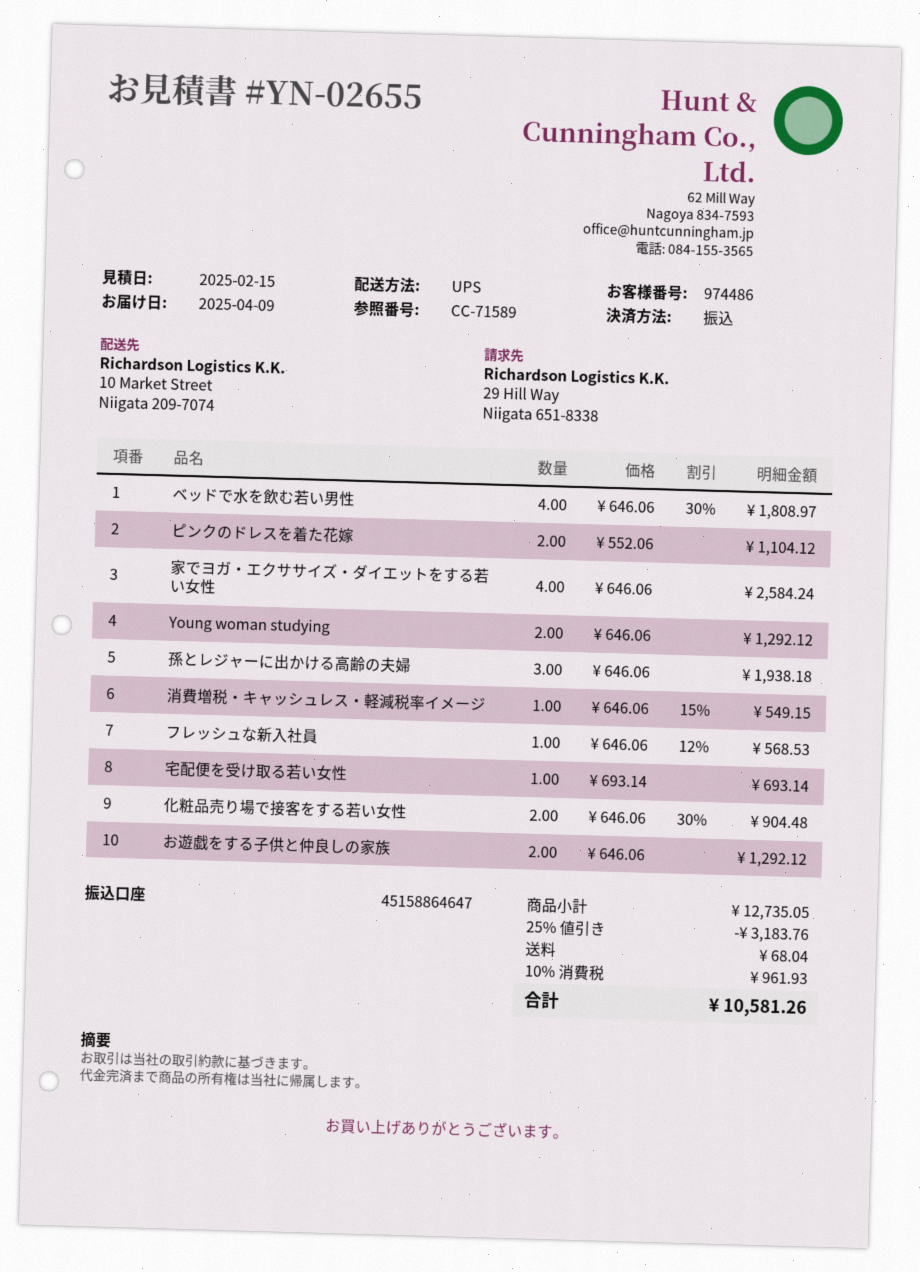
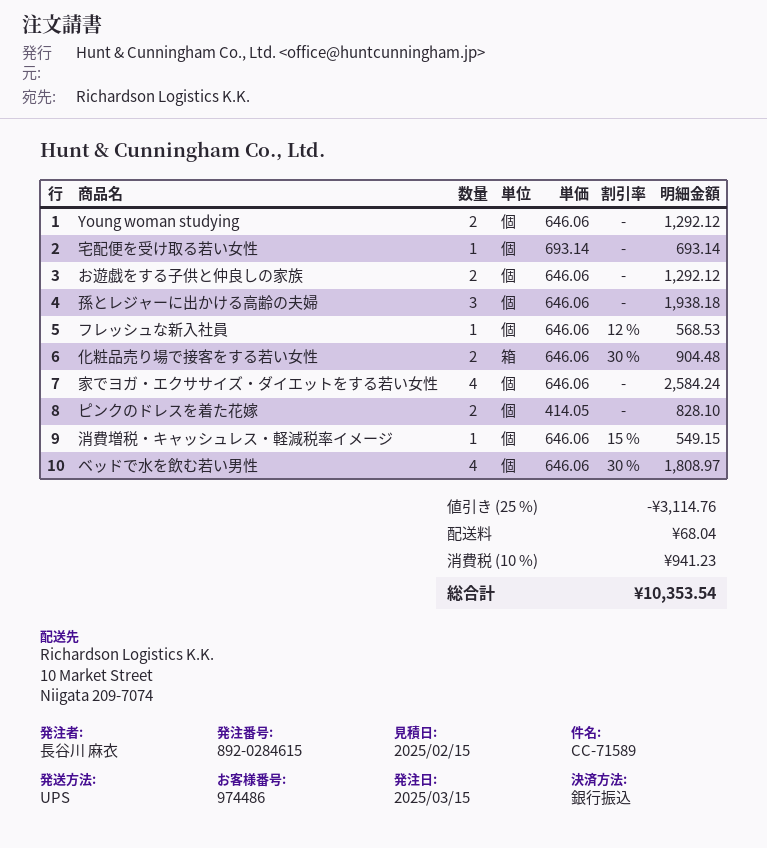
ピンクのドレスを着た花嫁: 2 x 552.06 = 1104.12 -> 2 x 414.05 = 828.10
discount: 25% = 3183.76 -> 25% = 3114.76
tax: 10% = 961.93 -> 10% = 941.23
total: 10581.26 -> 10353.54

